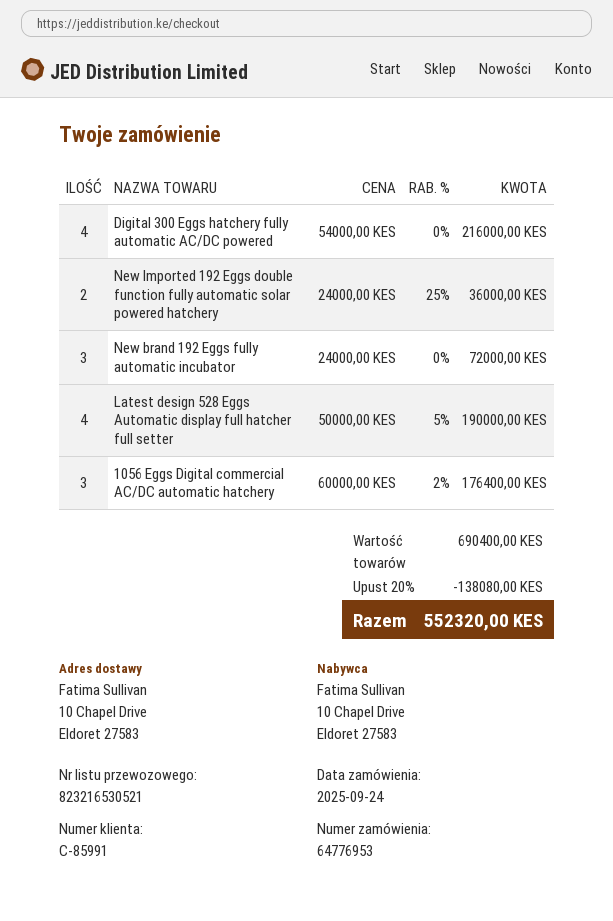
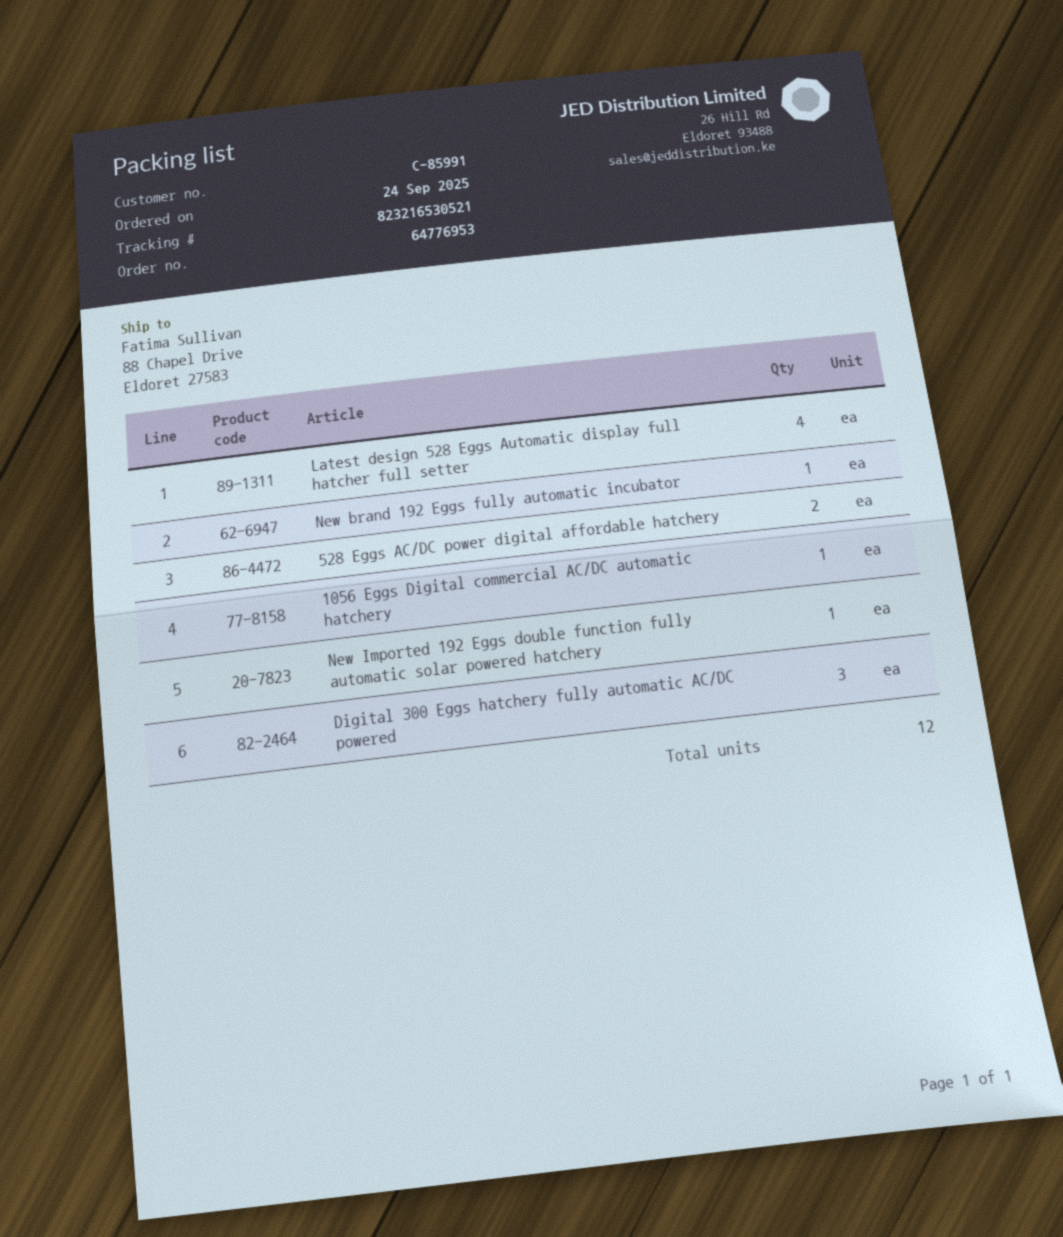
ship to: 10 Chapel Drive, Eldoret 27583 -> 88 Chapel Drive, Eldoret 27583
Digital 300 Eggs hatchery fully automatic AC/DC powered: 4 -> 3
New Imported 192 Eggs double function fully automatic solar powered hatchery: 2 -> 1
New brand 192 Eggs fully automatic incubator: 3 -> 1
1056 Eggs Digital commercial AC/DC automatic hatchery: 3 -> 1
528 Eggs AC/DC power digital affordable hatchery: none -> 2

